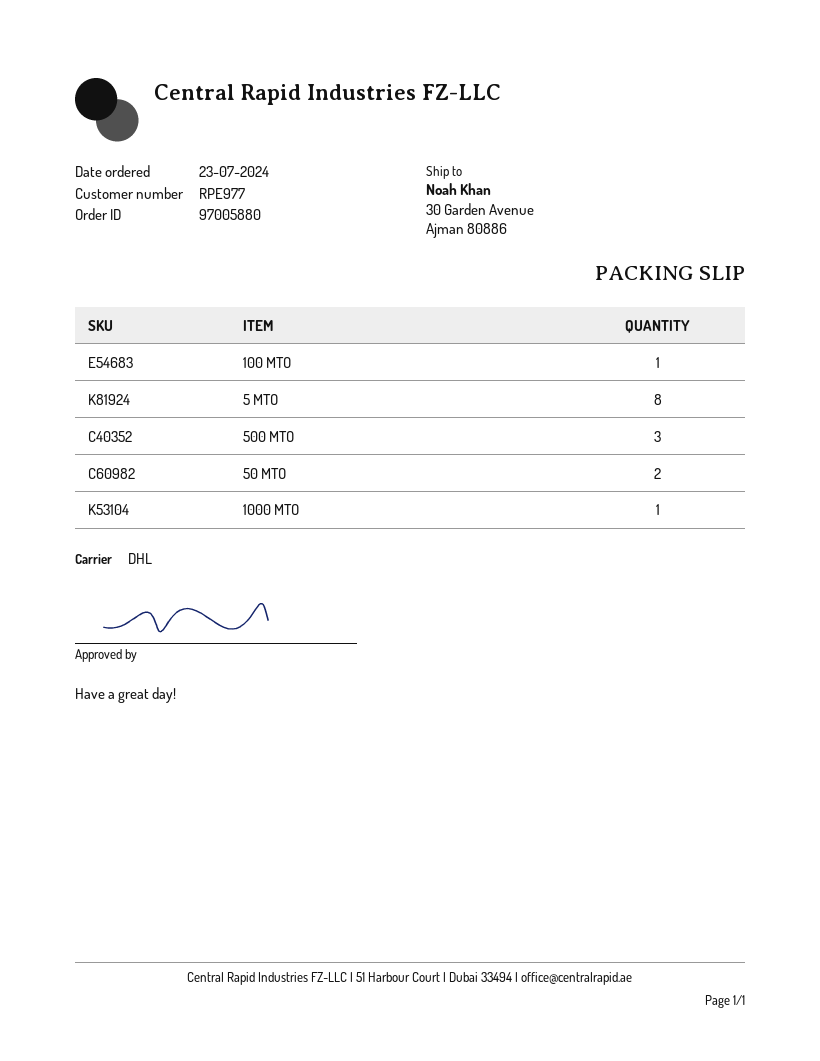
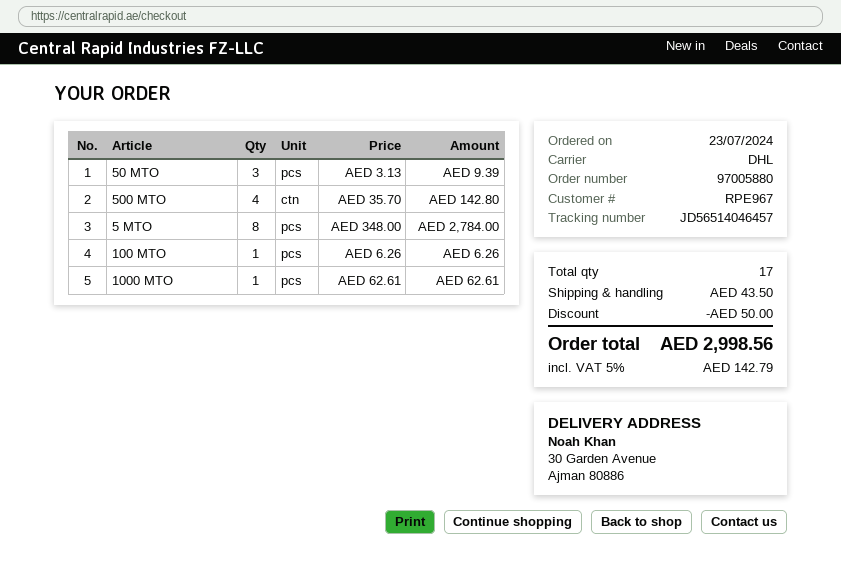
customer number: RPE977 -> RPE967
500 MTO: 3 -> 4
50 MTO: 2 -> 3

